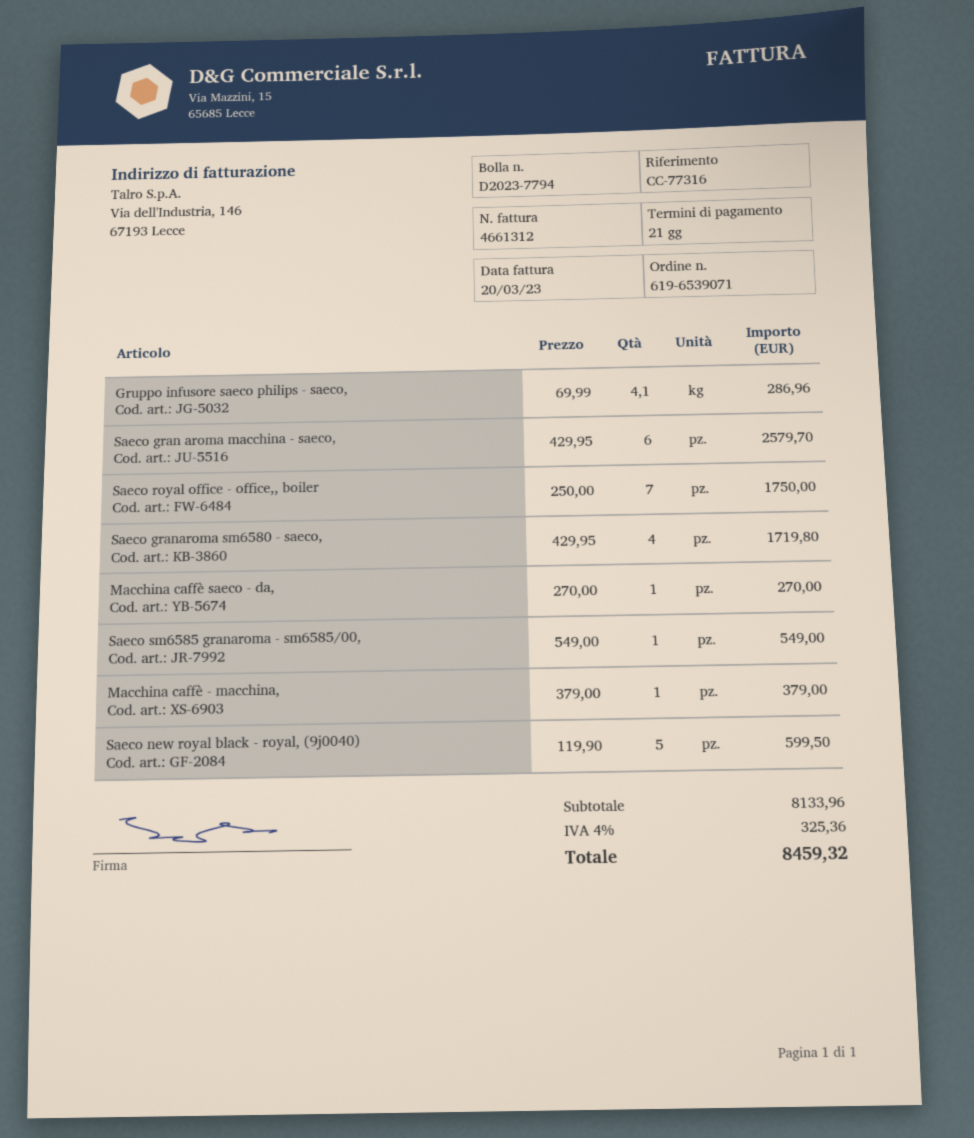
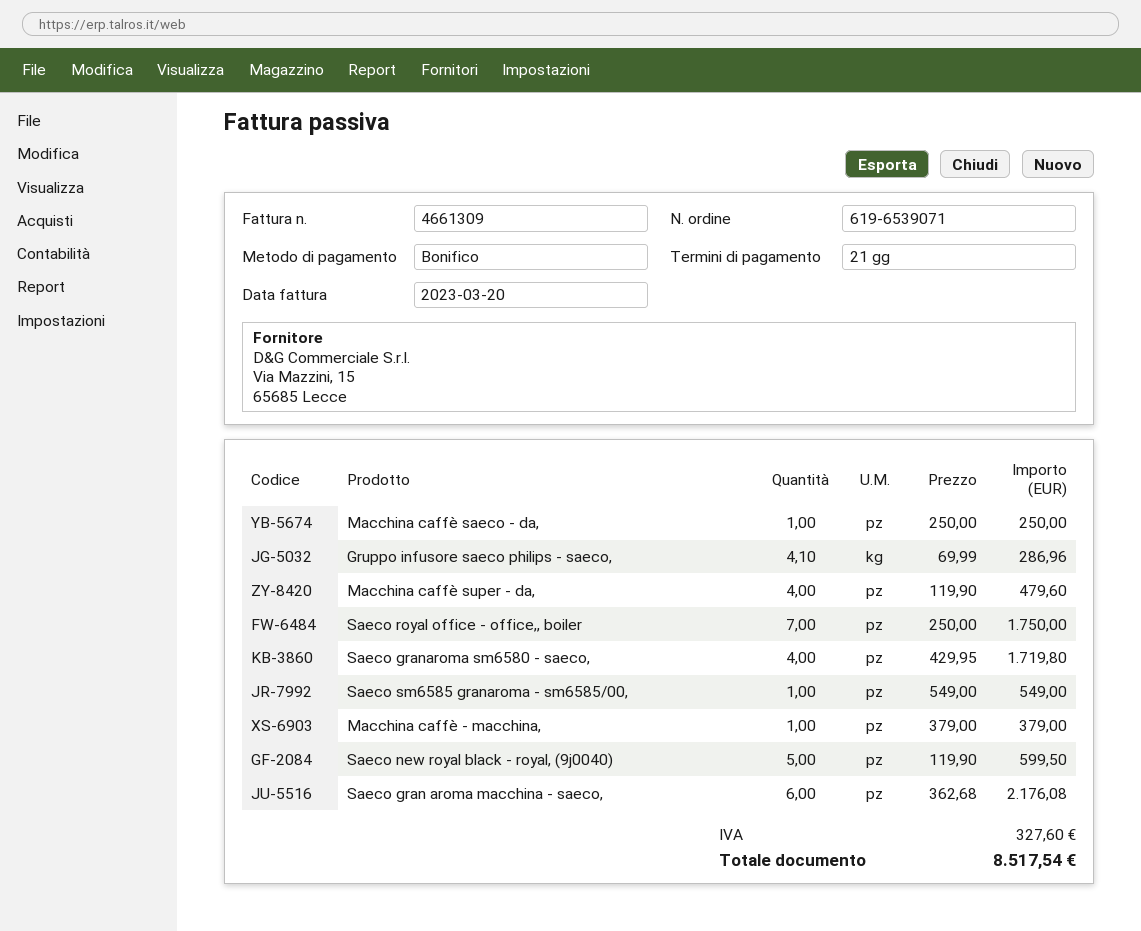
invoice number: 4661312 -> 4661309
Saeco gran aroma macchina - saeco,: 6 x 429.95 = 2579.70 -> 6 x 362.68 = 2176.08
Macchina caffè saeco - da,: 1 x 270.00 = 270.00 -> 1 x 250.00 = 250.00
Macchina caffè super - da,: none -> 4 x 119.90 = 479.60
tax: 325.36 -> 327.60
total: 8459.32 -> 8517.54

